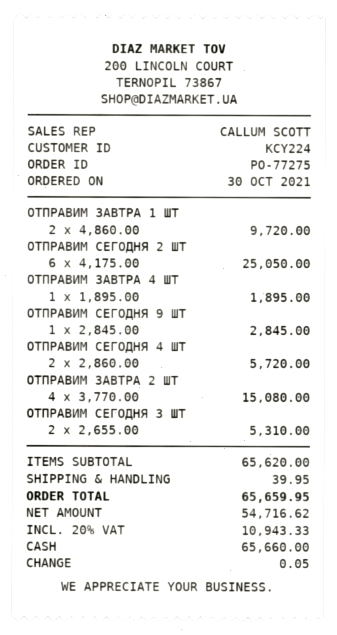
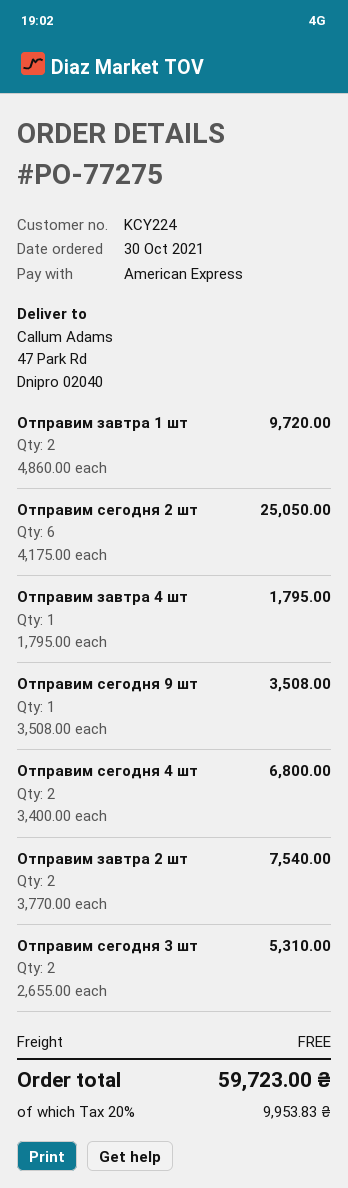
payment method: cash -> American Express
ОТПРАВИМ ЗАВТРА 4 ШТ: 1 x 1895.00 = 1895.00 -> 1 x 1795.00 = 1795.00
ОТПРАВИМ СЕГОДНЯ 9 ШТ: 1 x 2845.00 = 2845.00 -> 1 x 3508.00 = 3508.00
ОТПРАВИМ СЕГОДНЯ 4 ШТ: 2 x 2860.00 = 5720.00 -> 2 x 3400.00 = 6800.00
ОТПРАВИМ ЗАВТРА 2 ШТ: 4 x 3770.00 = 15080.00 -> 2 x 3770.00 = 7540.00
shipping: 39.95 -> 0.00
tax: 20% = 10943.33 -> 20% = 9953.83
total: 65659.95 -> 59723.00

